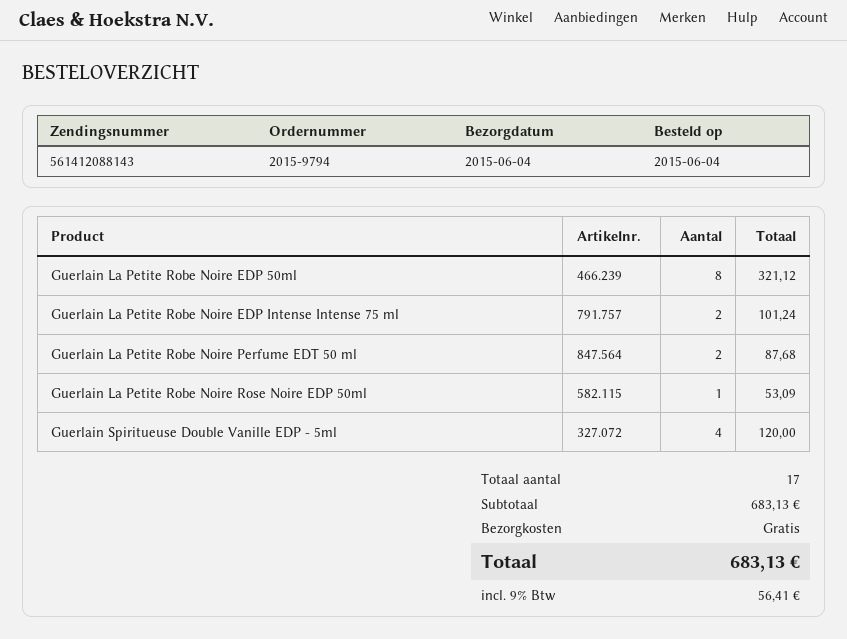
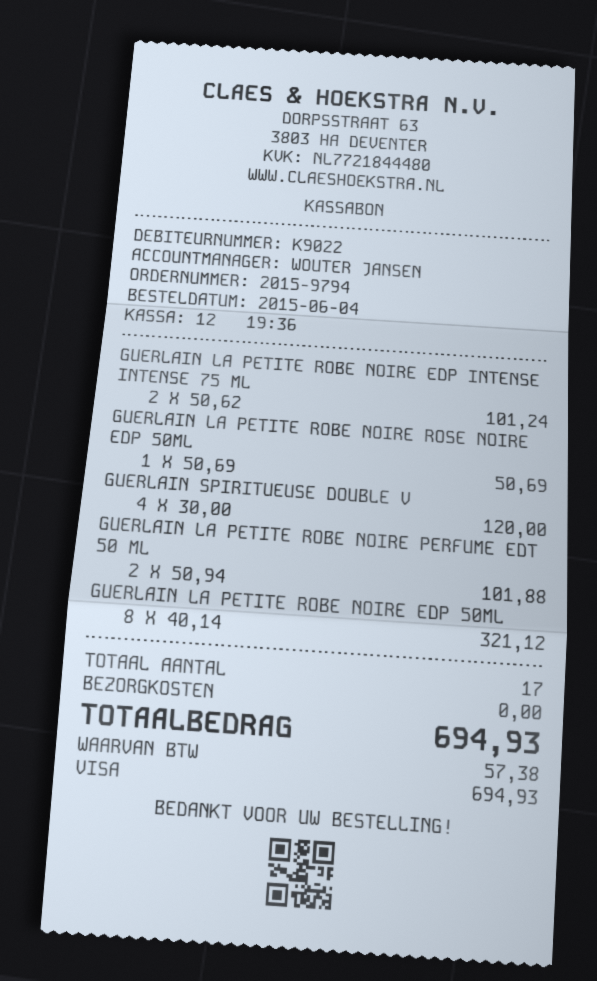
Guerlain La Petite Robe Noire Perfume EDT 50 ml: 2 for 87.68 -> 2 for 101.88
Guerlain La Petite Robe Noire Rose Noire EDP 50ml: 1 for 53.09 -> 1 for 50.69
tax: 56.41 -> 57.38
total: 683.13 -> 694.93

